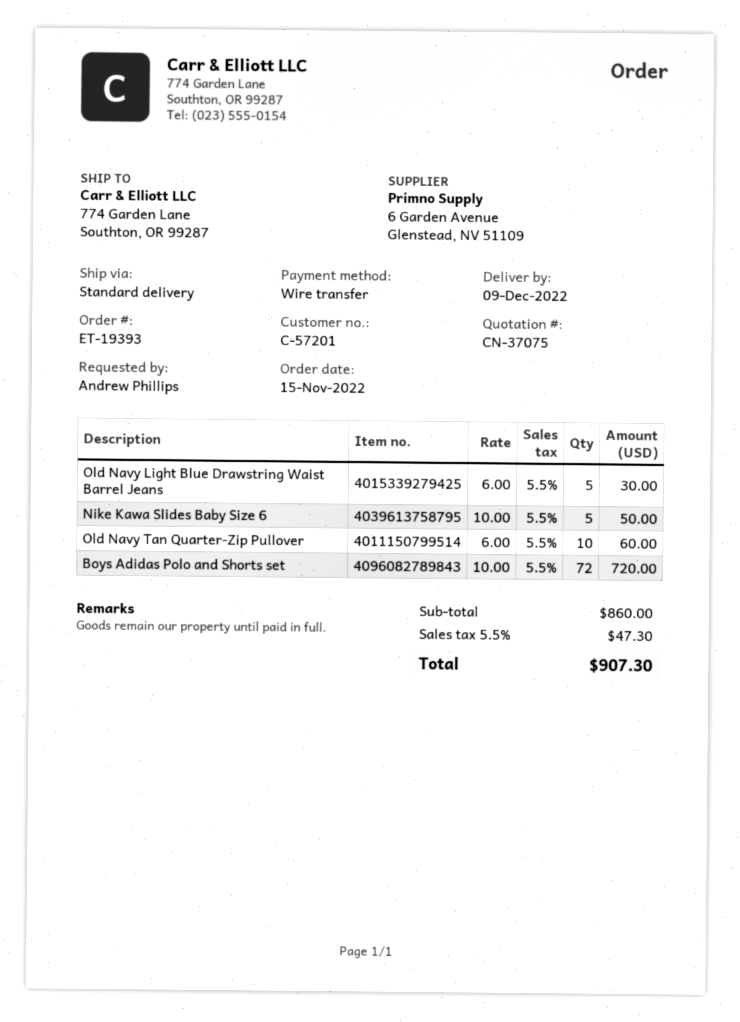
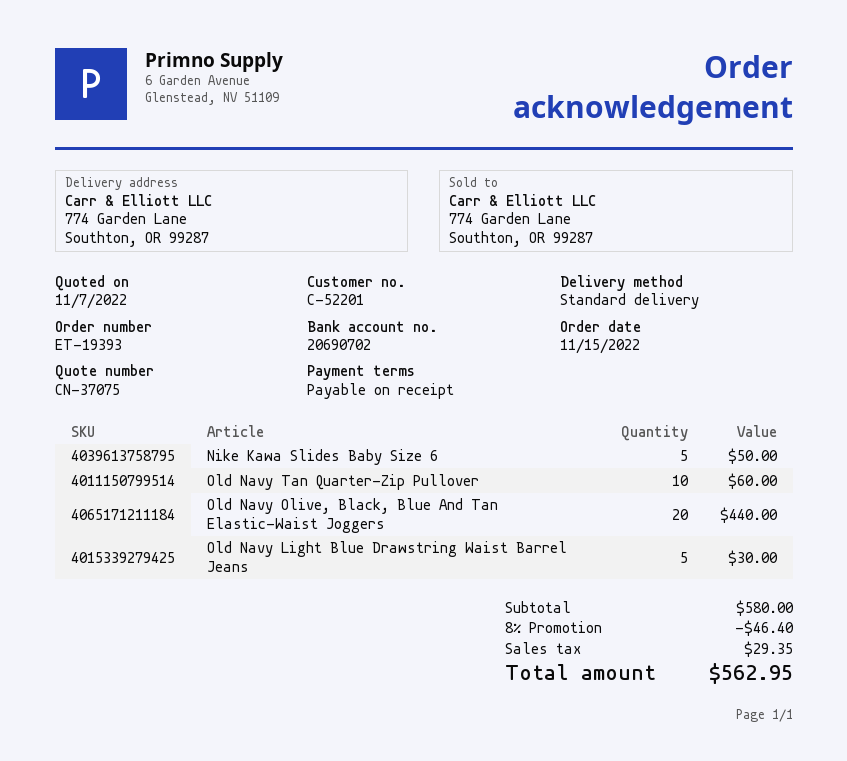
customer number: C-57201 -> C-52201
Boys Adidas Polo and Shorts set: 72 for 720.00 -> none
Old Navy Olive, Black, Blue And Tan Elastic-Waist Joggers: none -> 20 for 440.00
subtotal: 860.00 -> 580.00
discount: none -> 8% = 46.40
tax: 47.30 -> 29.35
total: 907.30 -> 562.95

